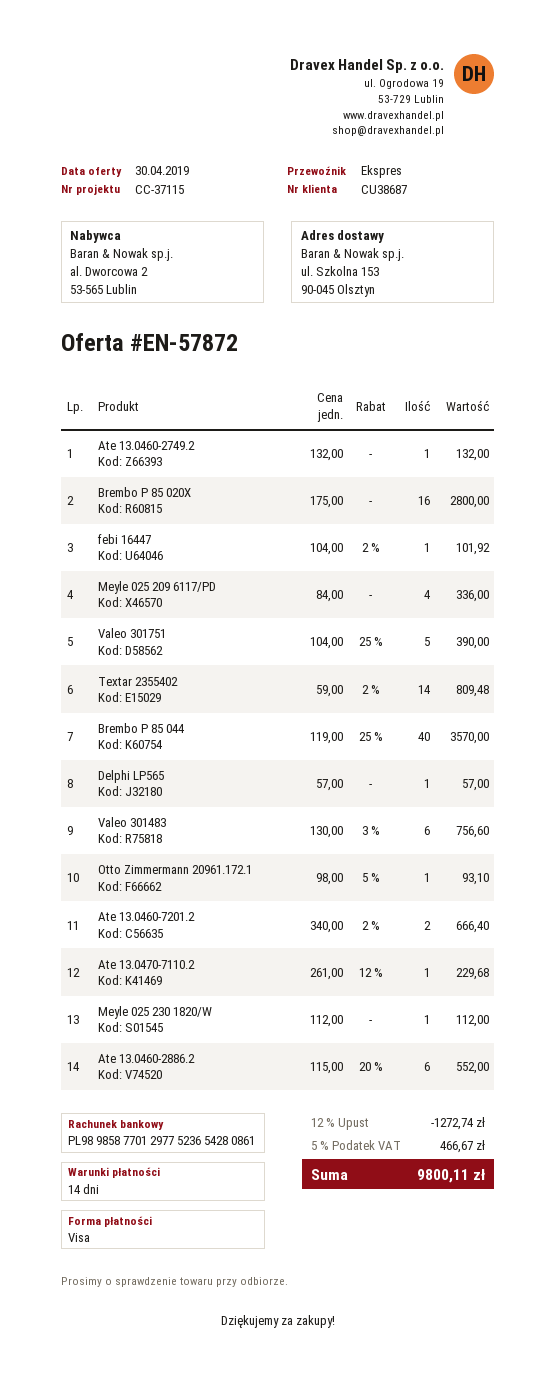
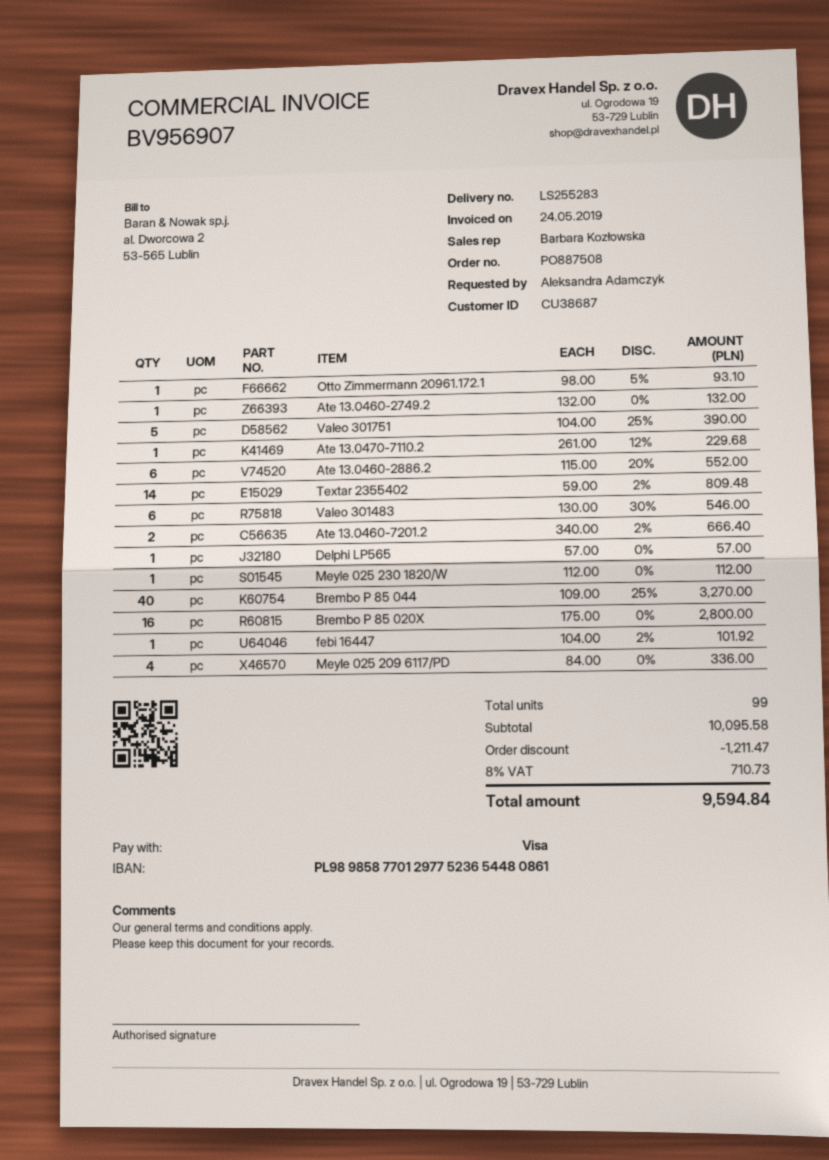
bank account: PL98985877012977523654280861 -> PL98985877012977523654480861
Brembo P 85 044: 40 x 119.00 - 25% = 3570.00 -> 40 x 109.00 - 25% = 3270.00
Valeo 301483: 6 x 130.00 - 3% = 756.60 -> 6 x 130.00 - 30% = 546.00
discount: 1272.74 -> 1211.47
tax: 5% = 466.67 -> 8% = 710.73
total: 9800.11 -> 9594.84

